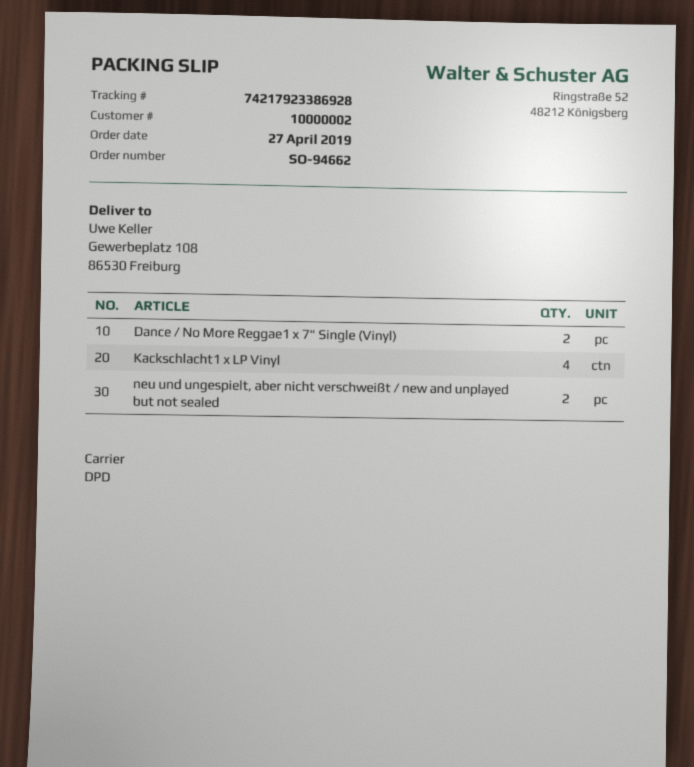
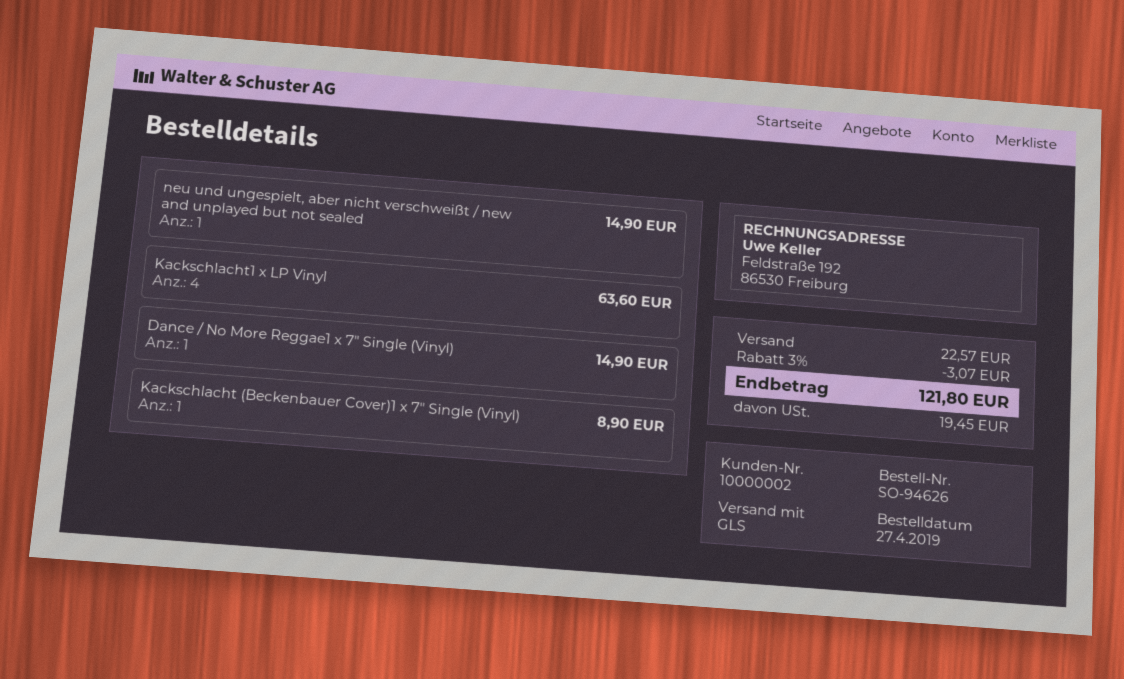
order number: SO-94662 -> SO-94626
shipping method: DPD -> GLS
Dance / No More Reggae1 x 7" Single (Vinyl): 2 -> 1
neu und ungespielt, aber nicht verschweißt / new and unplayed but not sealed: 2 -> 1
Kackschlacht (Beckenbauer Cover)1 x 7" Single (Vinyl): none -> 1

